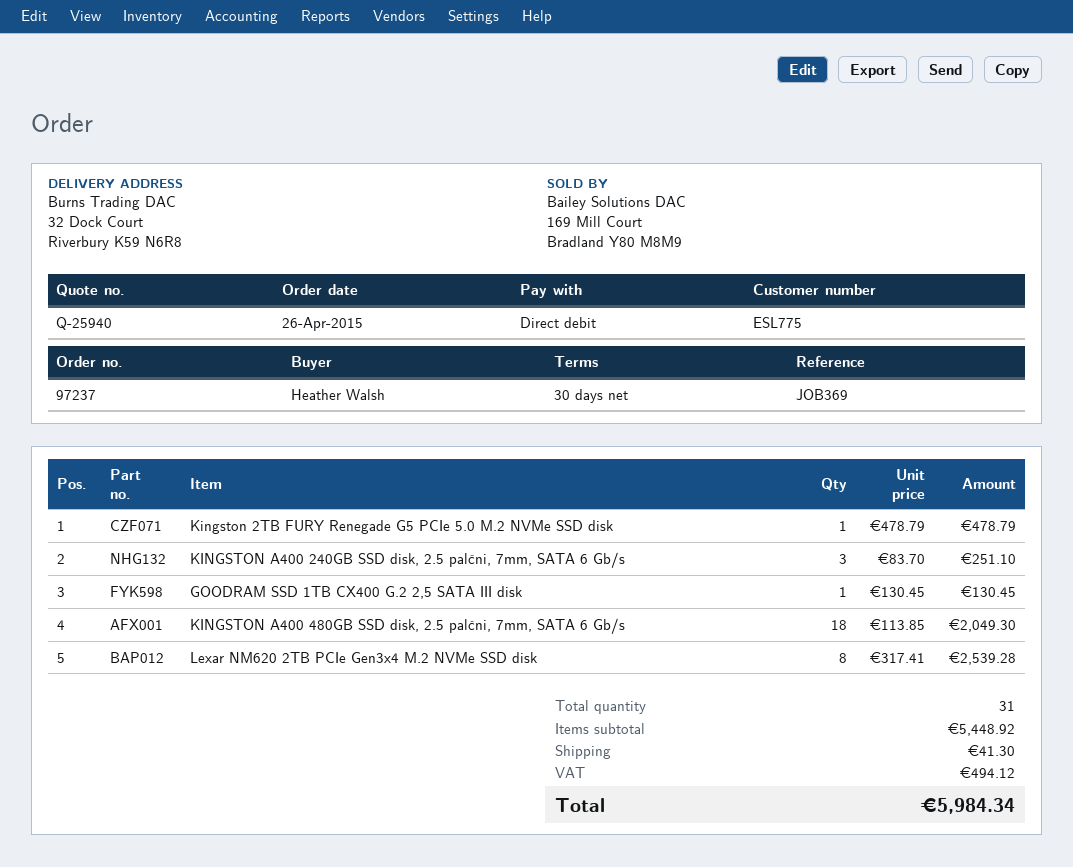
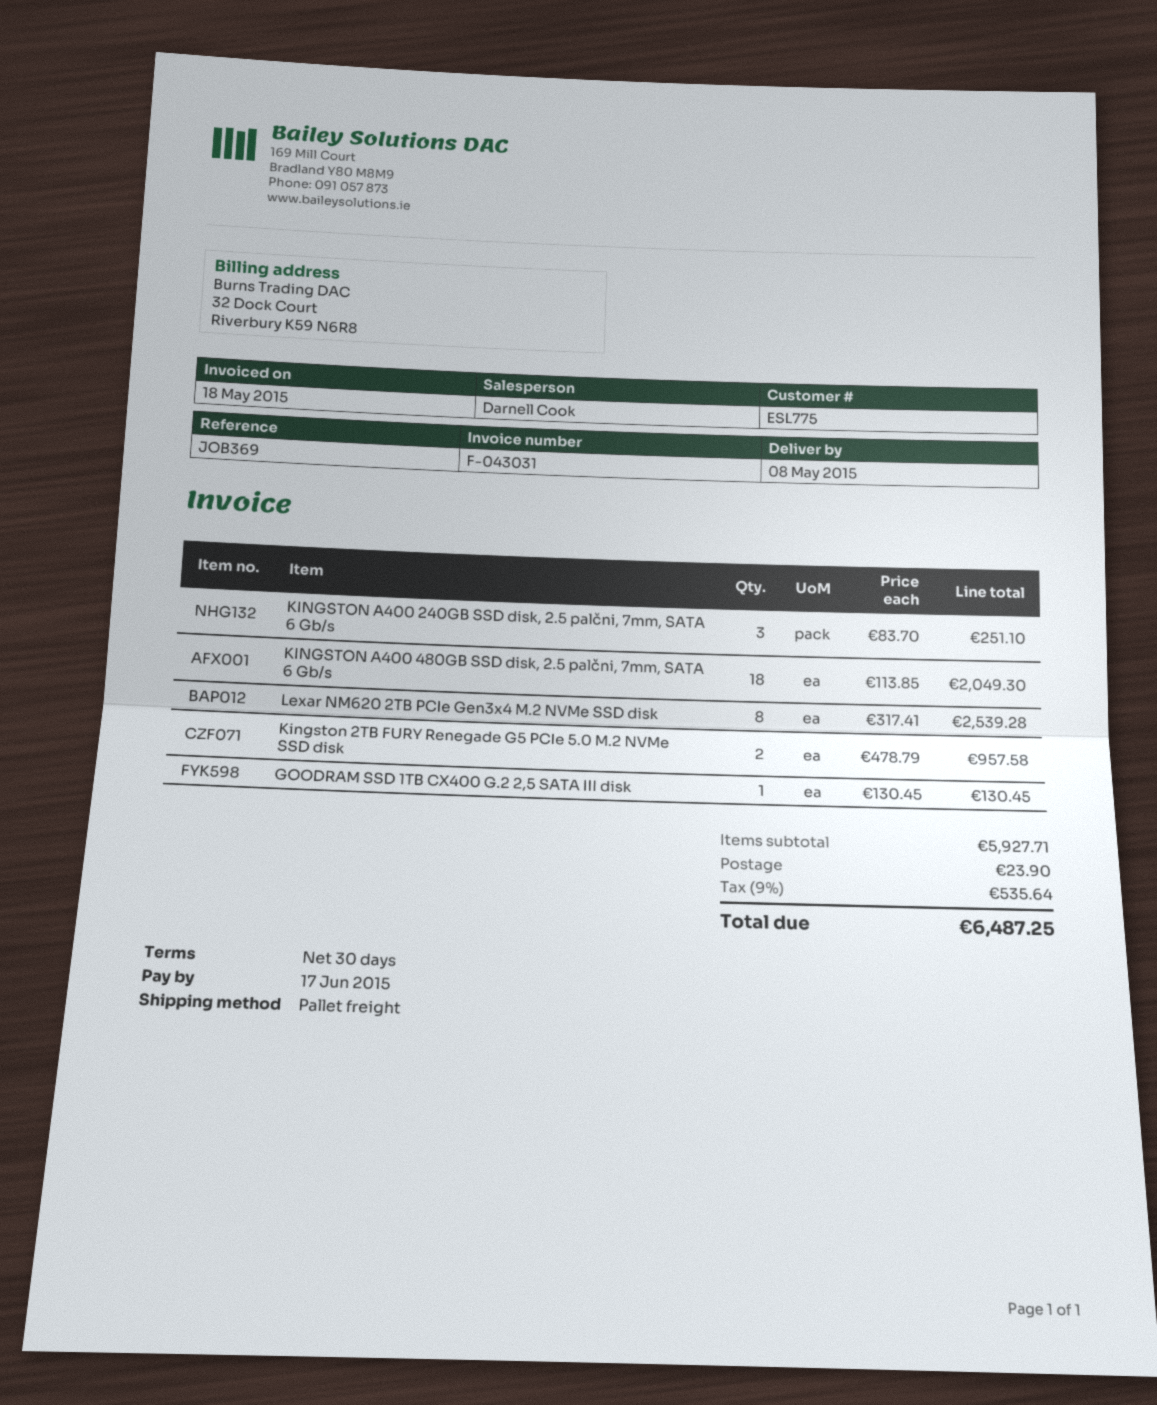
Kingston 2TB FURY Renegade G5 PCIe 5.0 M.2 NVMe SSD disk: 1 x 478.79 = 478.79 -> 2 x 478.79 = 957.58
subtotal: 5448.92 -> 5927.71
shipping: 41.30 -> 23.90
tax: 494.12 -> 535.64
total: 5984.34 -> 6487.25

